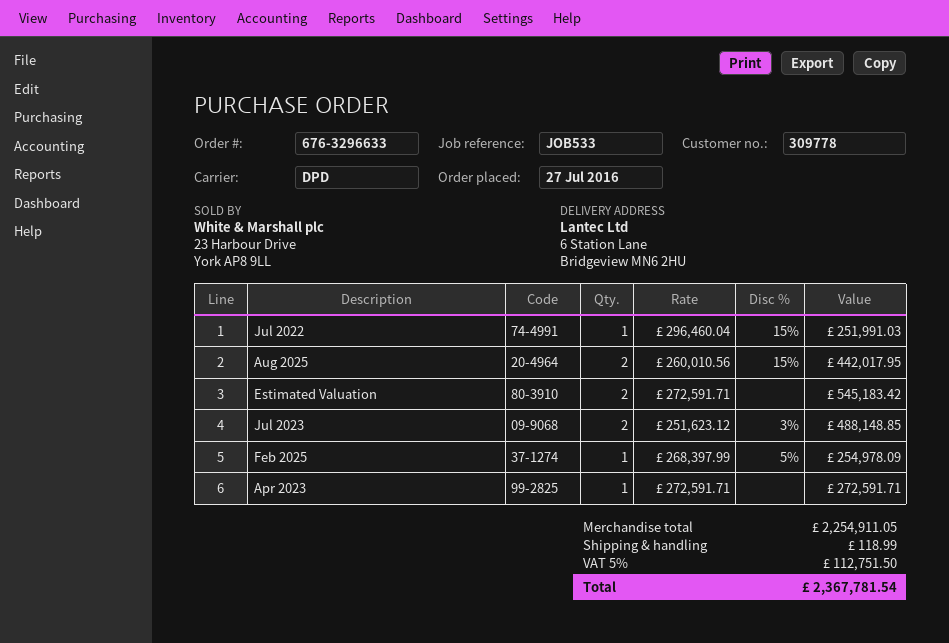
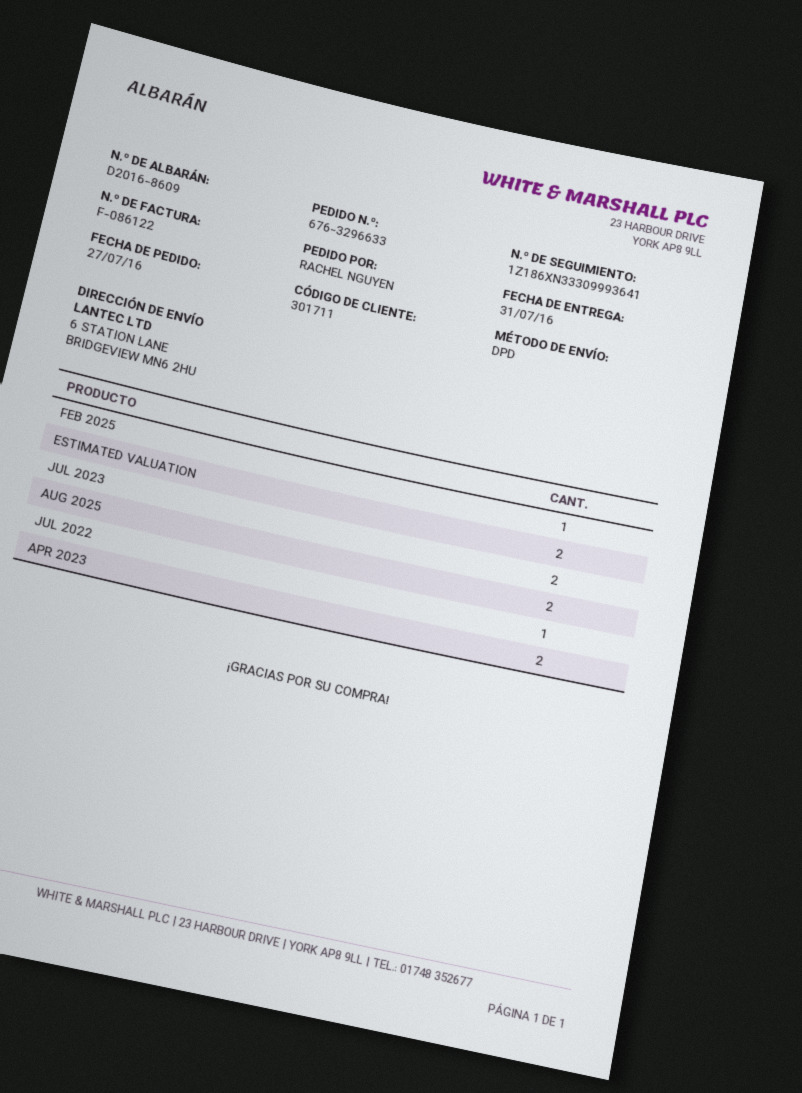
customer number: 309778 -> 301711
Apr 2023: 1 -> 2

